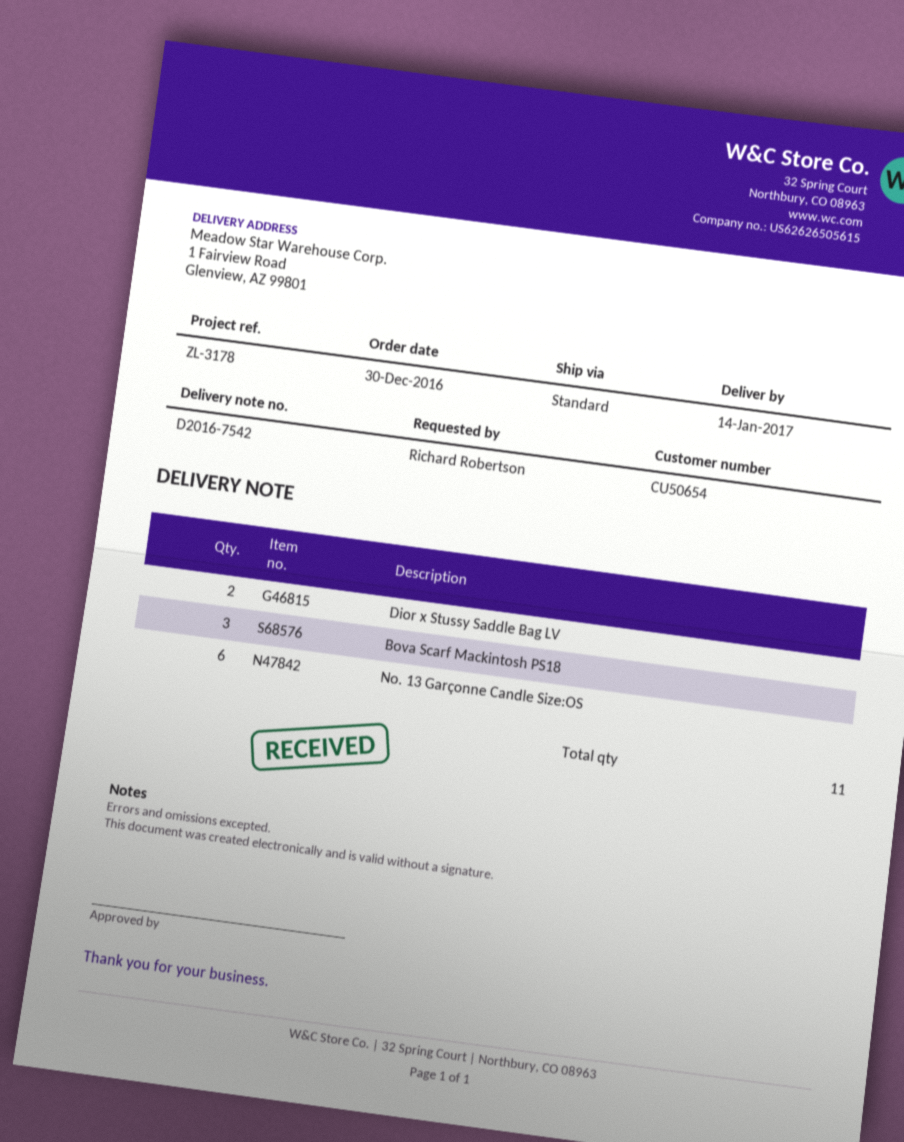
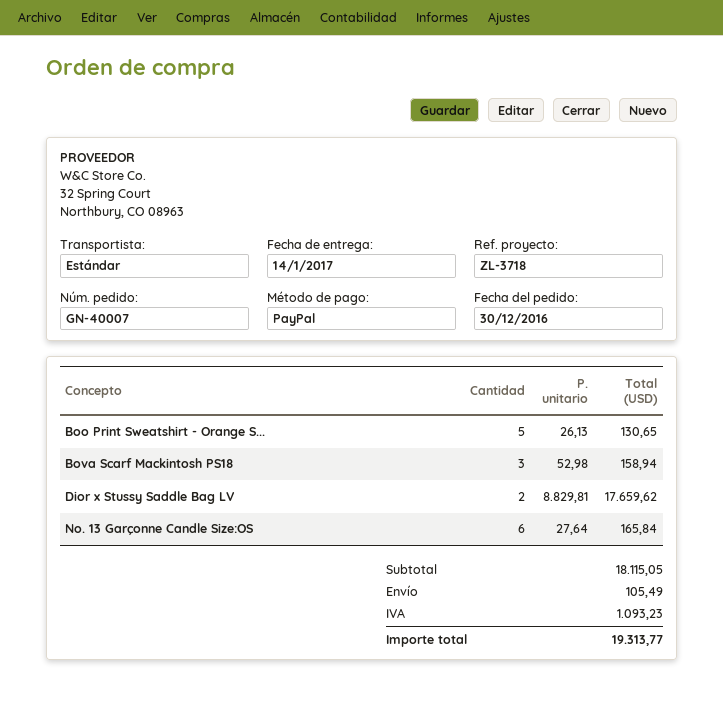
reference: ZL-3178 -> ZL-3718
Boo Print Sweatshirt - Orange S...: none -> 5

